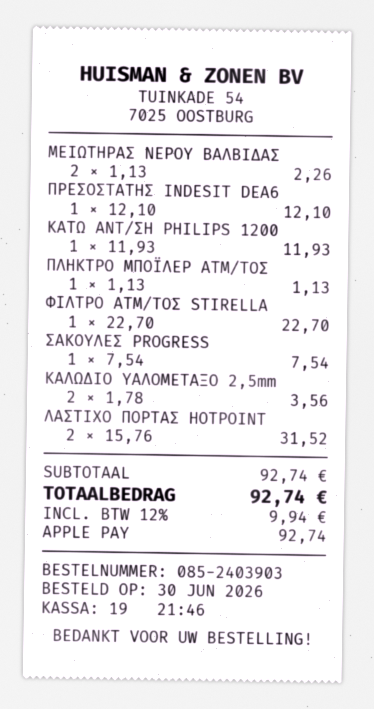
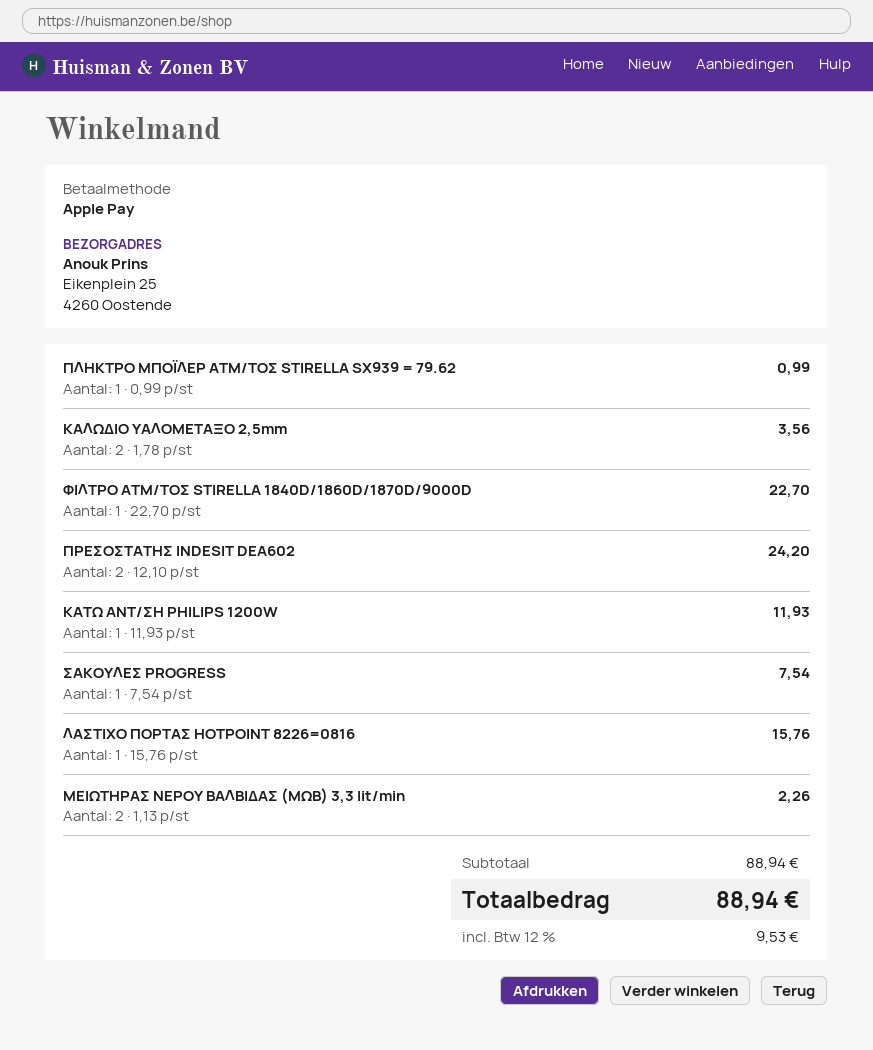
ΠΡΕΣΟΣΤΑΤΗΣ INDESIT DEA6: 1 x 12.10 = 12.10 -> 2 x 12.10 = 24.20
ΠΛΗΚΤΡΟ ΜΠΟΪΛΕΡ ΑΤΜ/ΤΟΣ: 1 x 1.13 = 1.13 -> 1 x 0.99 = 0.99
ΛΑΣΤΙΧΟ ΠΟΡΤΑΣ HOTPOINT: 2 x 15.76 = 31.52 -> 1 x 15.76 = 15.76
subtotal: 92.74 -> 88.94
tax: 12% = 9.94 -> 12% = 9.53
total: 92.74 -> 88.94

